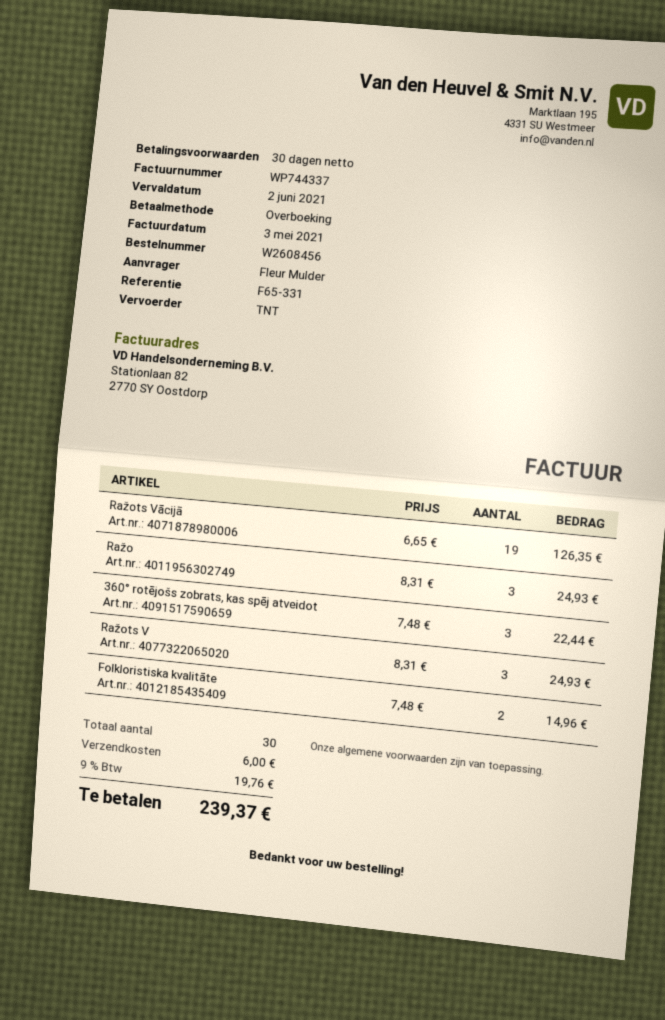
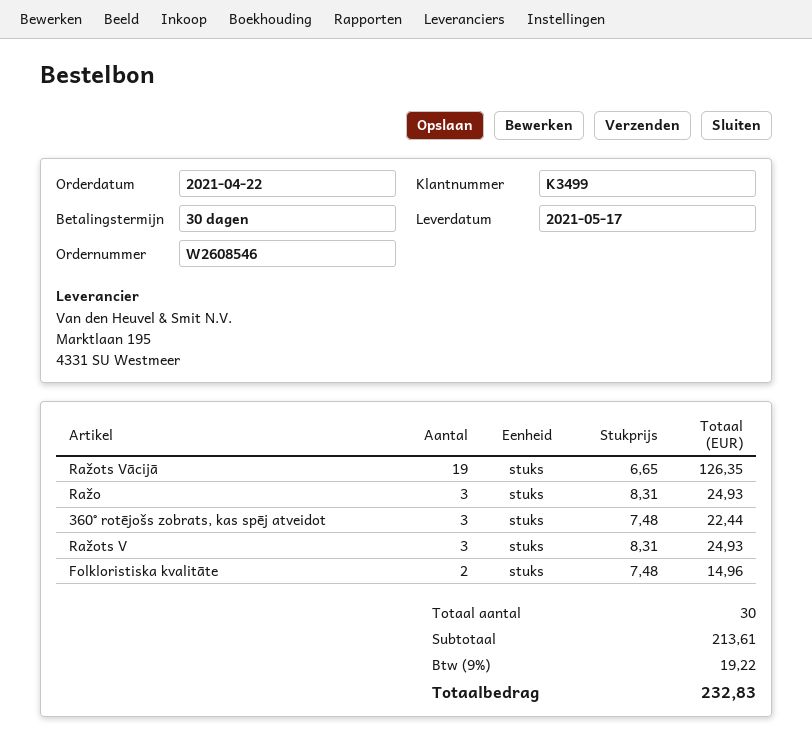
order number: W2608456 -> W2608546
shipping: 6.00 -> none
tax: 9% = 19.76 -> 9% = 19.22
total: 239.37 -> 232.83

